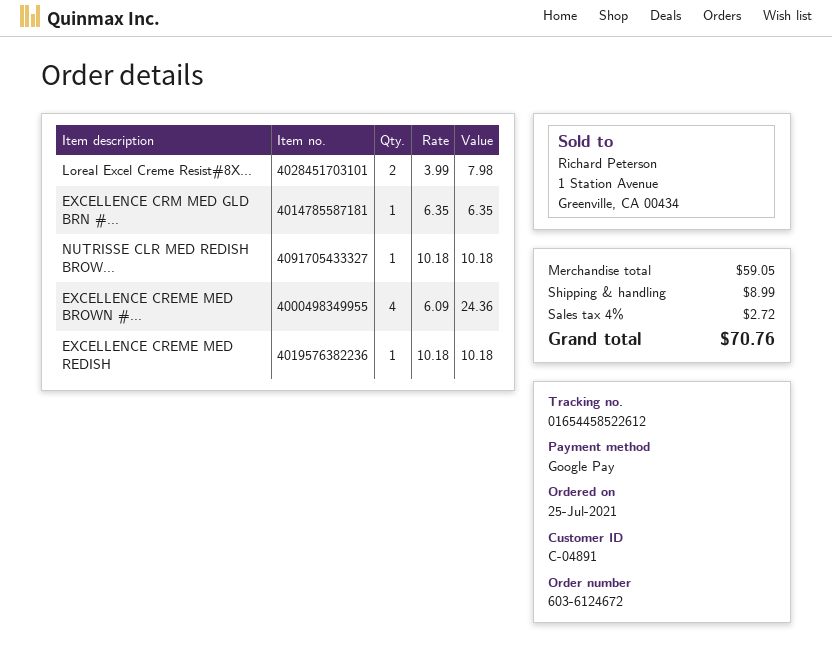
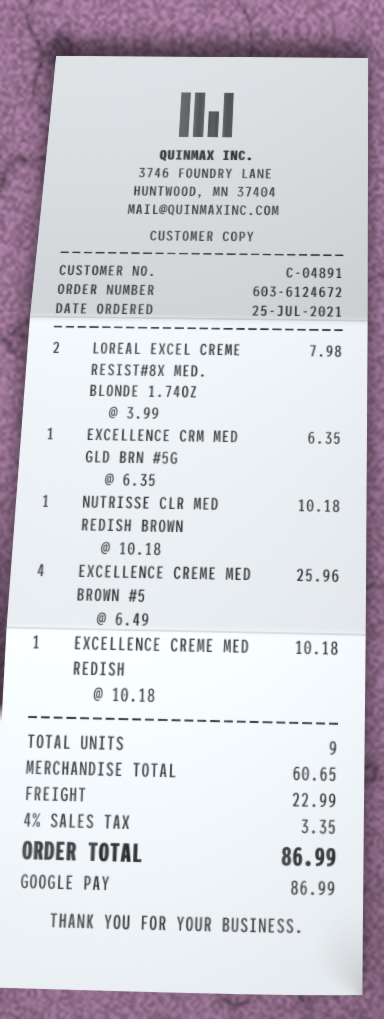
EXCELLENCE CREME MED BROWN #...: 4 x 6.09 = 24.36 -> 4 x 6.49 = 25.96
subtotal: 59.05 -> 60.65
shipping: 8.99 -> 22.99
tax: 4% = 2.72 -> 4% = 3.35
total: 70.76 -> 86.99

